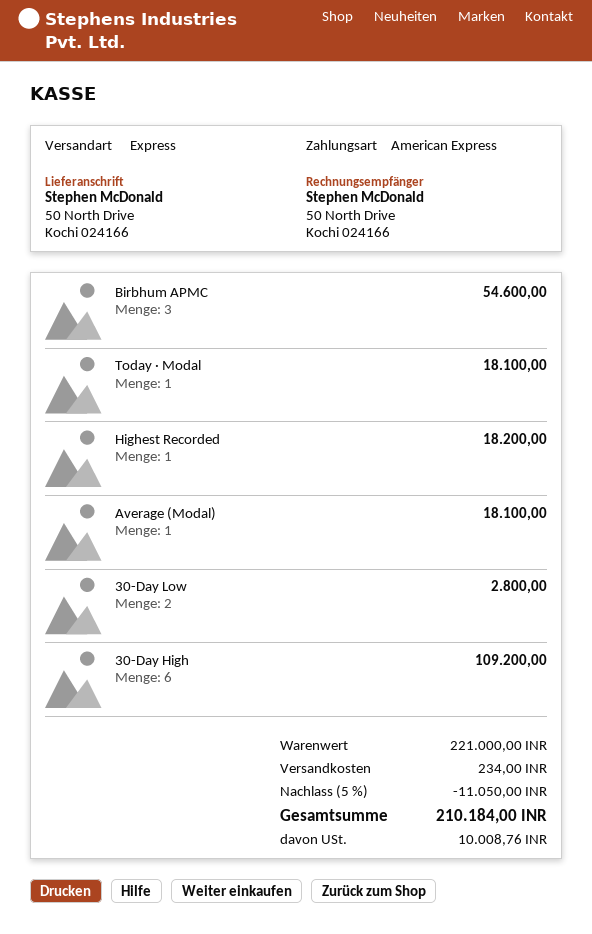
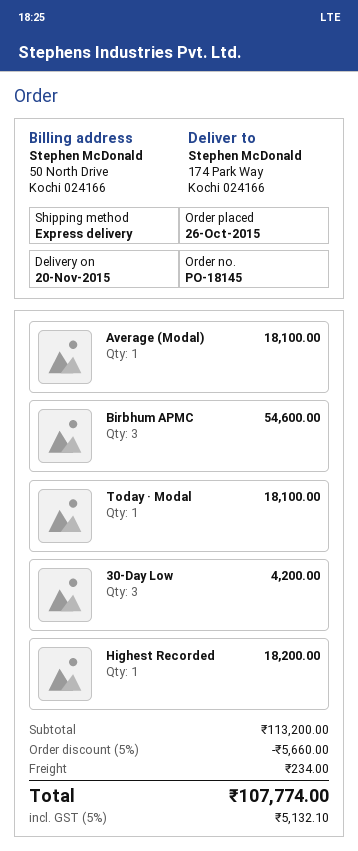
ship to: 50 North Drive, Kochi 024166 -> 174 Park Way, Kochi 024166
30-Day Low: 2 for 2800.00 -> 3 for 4200.00
30-Day High: 6 for 109200.00 -> none
subtotal: 221000.00 -> 113200.00
discount: 5% = 11050.00 -> 5% = 5660.00
tax: 10008.76 -> 5132.10
total: 210184.00 -> 107774.00

